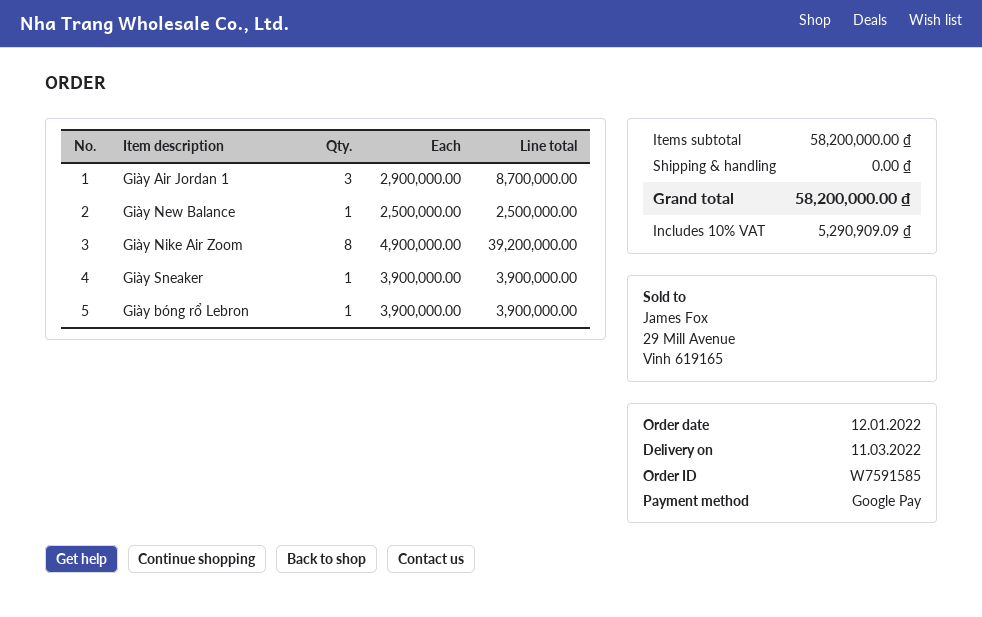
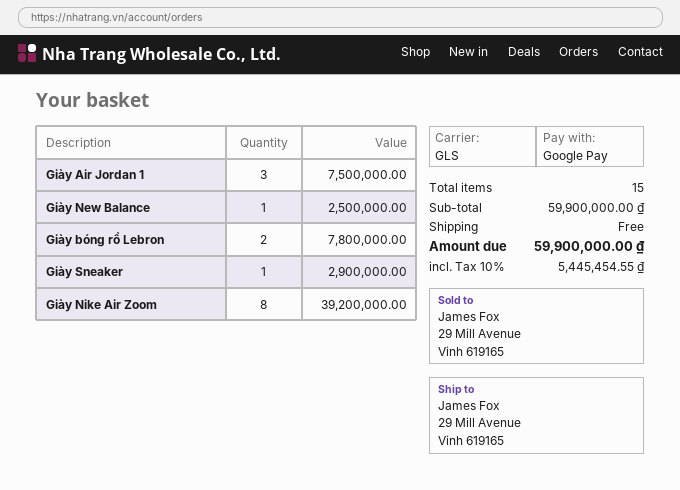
Giày Air Jordan 1: 3 for 8700000.00 -> 3 for 7500000.00
Giày Sneaker: 1 for 3900000.00 -> 1 for 2900000.00
Giày bóng rổ Lebron: 1 for 3900000.00 -> 2 for 7800000.00
subtotal: 58200000.00 -> 59900000.00
tax: 10% = 5290909.09 -> 10% = 5445454.55
total: 58200000.00 -> 59900000.00

